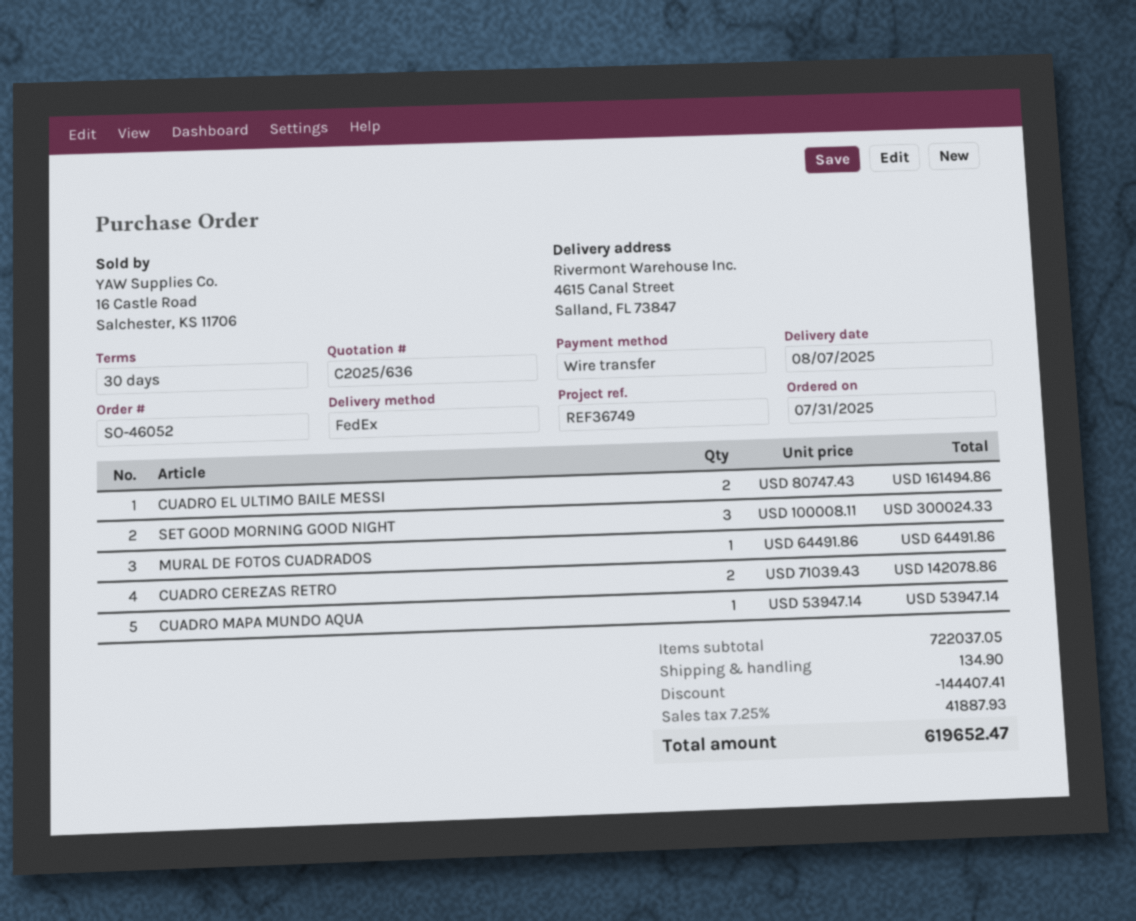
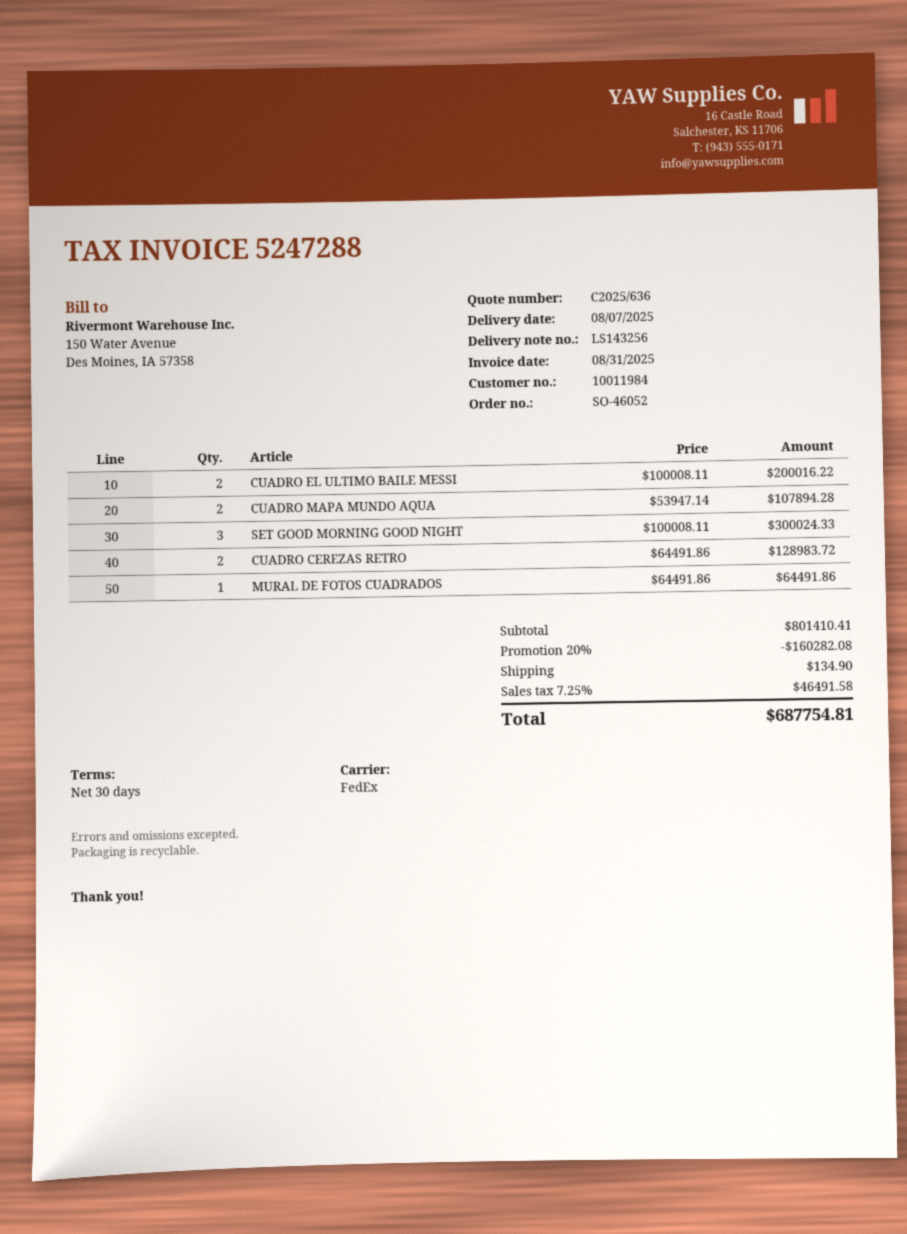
CUADRO EL ULTIMO BAILE MESSI: 2 x 80747.43 = 161494.86 -> 2 x 100008.11 = 200016.22
CUADRO CEREZAS RETRO: 2 x 71039.43 = 142078.86 -> 2 x 64491.86 = 128983.72
CUADRO MAPA MUNDO AQUA: 1 x 53947.14 = 53947.14 -> 2 x 53947.14 = 107894.28
subtotal: 722037.05 -> 801410.41
discount: 144407.41 -> 160282.08
tax: 7.25% = 41887.93 -> 7.25% = 46491.58
total: 619652.47 -> 687754.81

